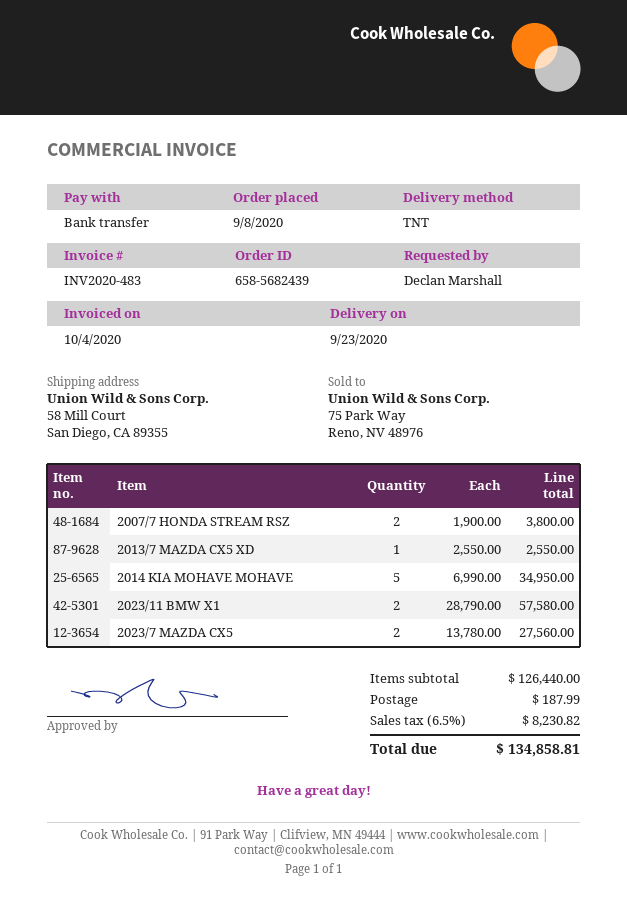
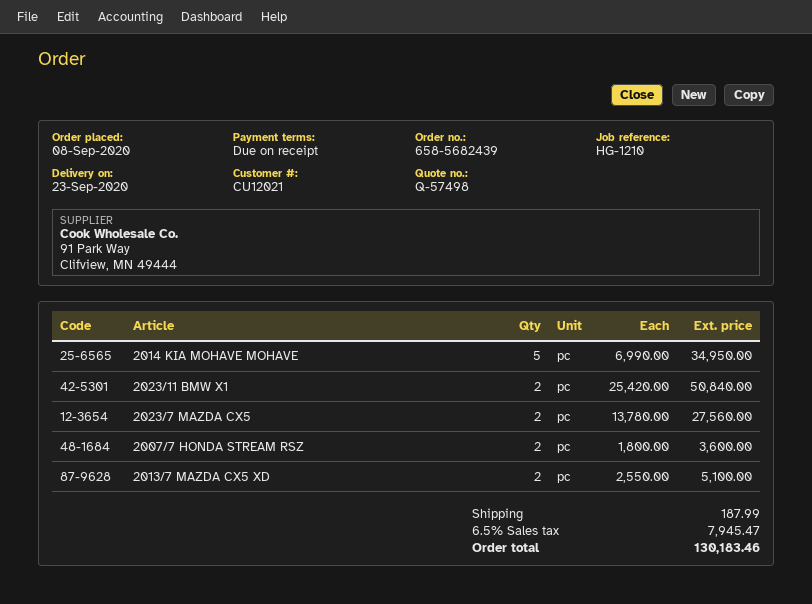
2007/7 HONDA STREAM RSZ: 2 x 1900.00 = 3800.00 -> 2 x 1800.00 = 3600.00
2013/7 MAZDA CX5 XD: 1 x 2550.00 = 2550.00 -> 2 x 2550.00 = 5100.00
2023/11 BMW X1: 2 x 28790.00 = 57580.00 -> 2 x 25420.00 = 50840.00
tax: 6.5% = 8230.82 -> 6.5% = 7945.47
total: 134858.81 -> 130183.46

